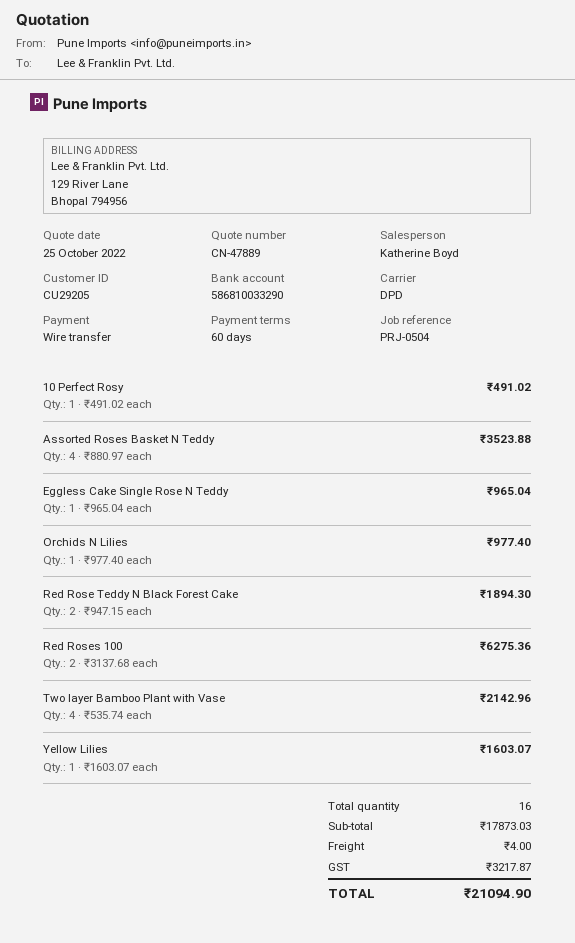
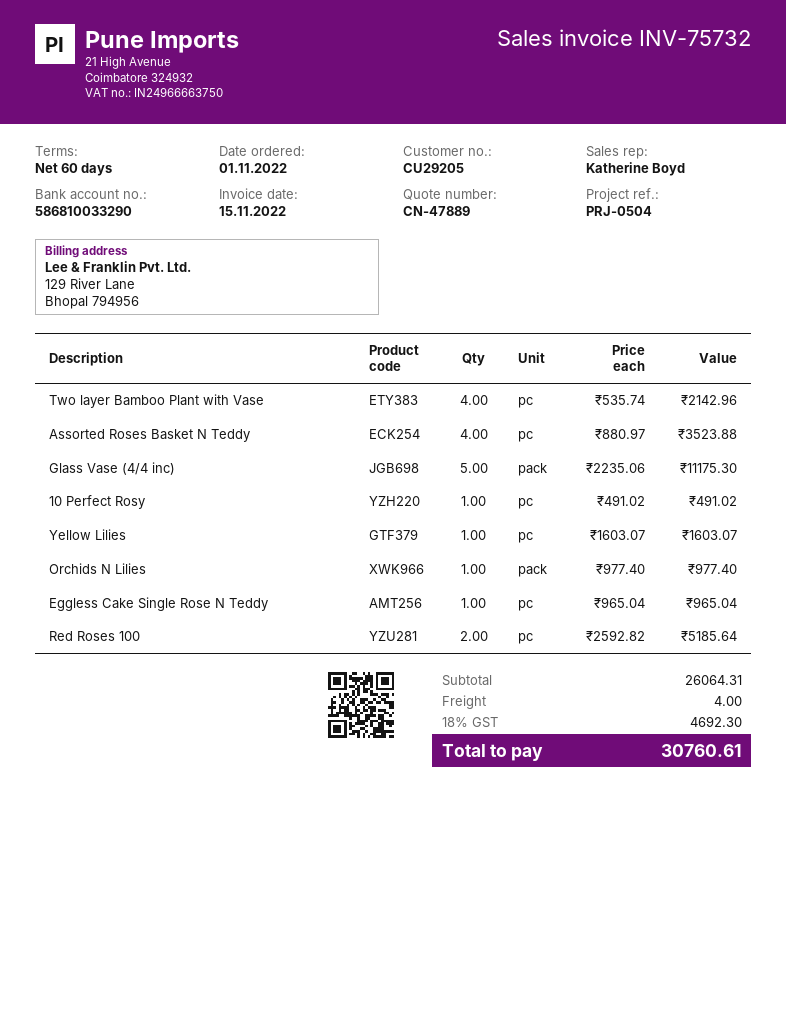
Red Rose Teddy N Black Forest Cake: 2 x 947.15 = 1894.30 -> none
Red Roses 100: 2 x 3137.68 = 6275.36 -> 2 x 2592.82 = 5185.64
Glass Vase (4/4 inc): none -> 5 x 2235.06 = 11175.30
subtotal: 17873.03 -> 26064.31
tax: 3217.87 -> 4692.30
total: 21094.90 -> 30760.61

